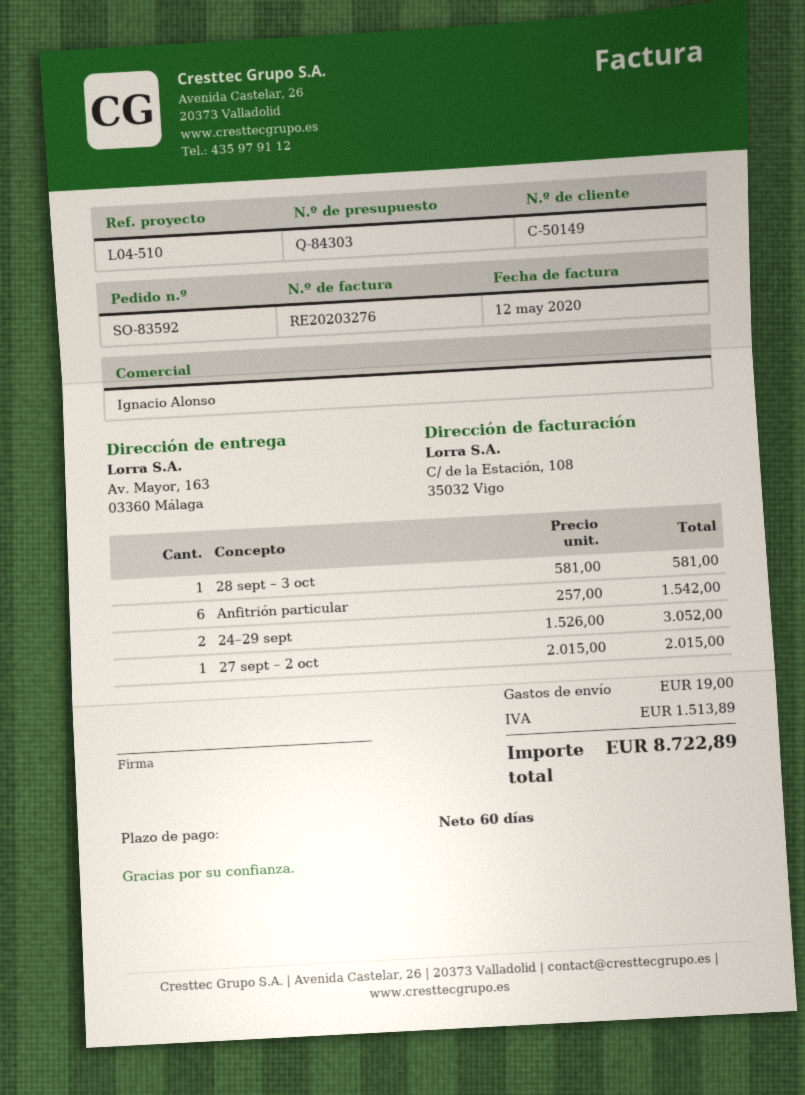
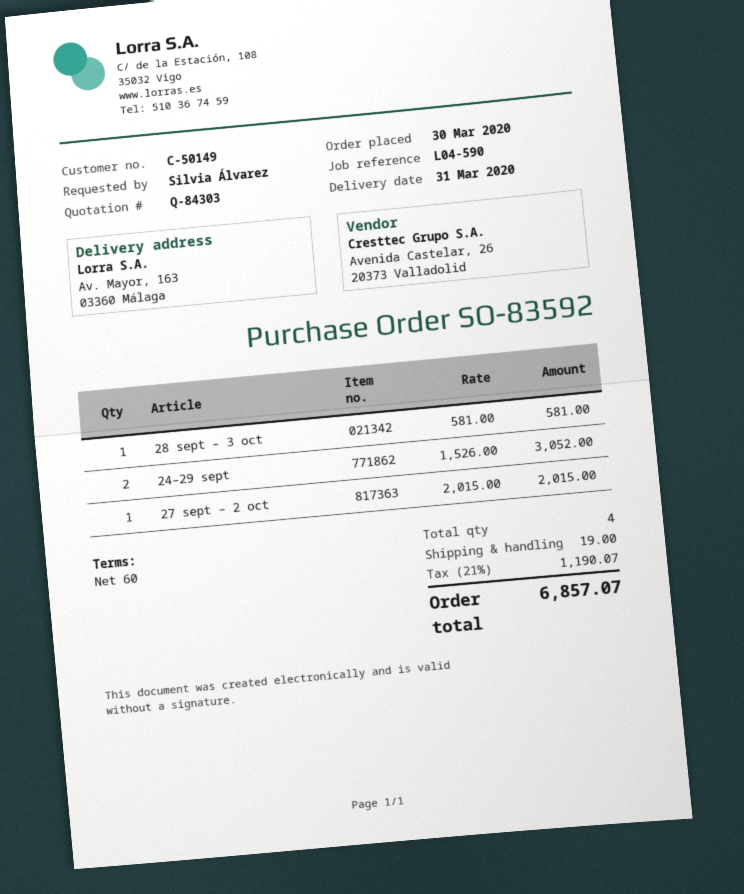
reference: L04-510 -> L04-590
Anfitrión particular: 6 x 257.00 = 1542.00 -> none
tax: 1513.89 -> 1190.07
total: 8722.89 -> 6857.07

